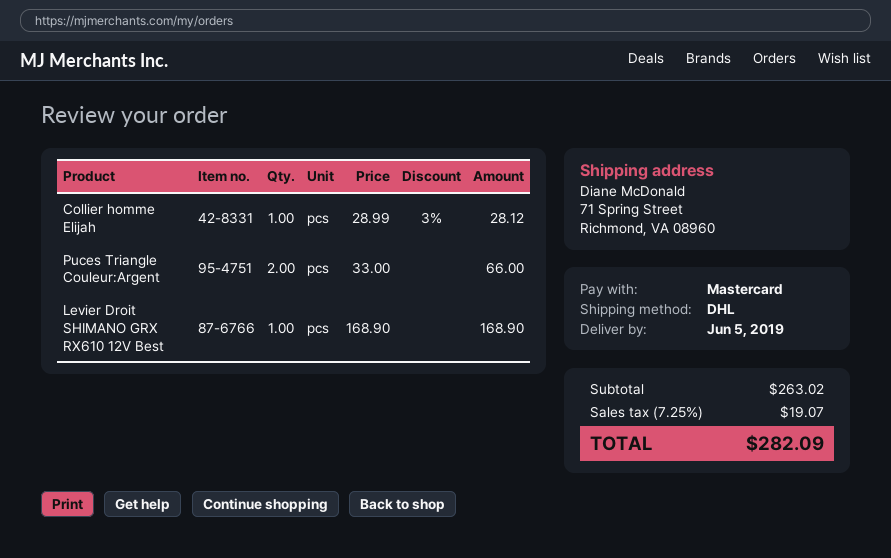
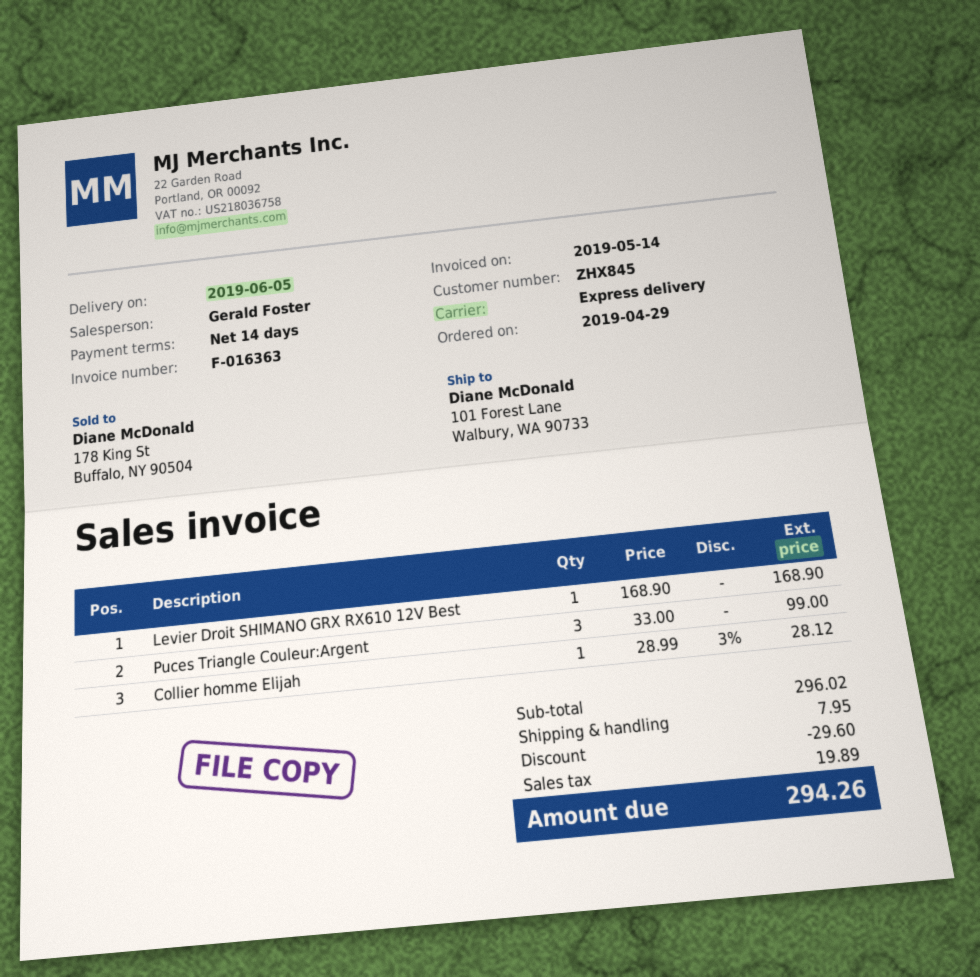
shipping method: DHL -> express
ship to: 71 Spring Street, Richmond, VA 08960 -> 101 Forest Lane, Walbury, WA 90733
Puces Triangle Couleur:Argent: 2 x 33.00 = 66.00 -> 3 x 33.00 = 99.00
subtotal: 263.02 -> 296.02
discount: none -> 29.60
shipping: none -> 7.95
tax: 19.07 -> 19.89
total: 282.09 -> 294.26

